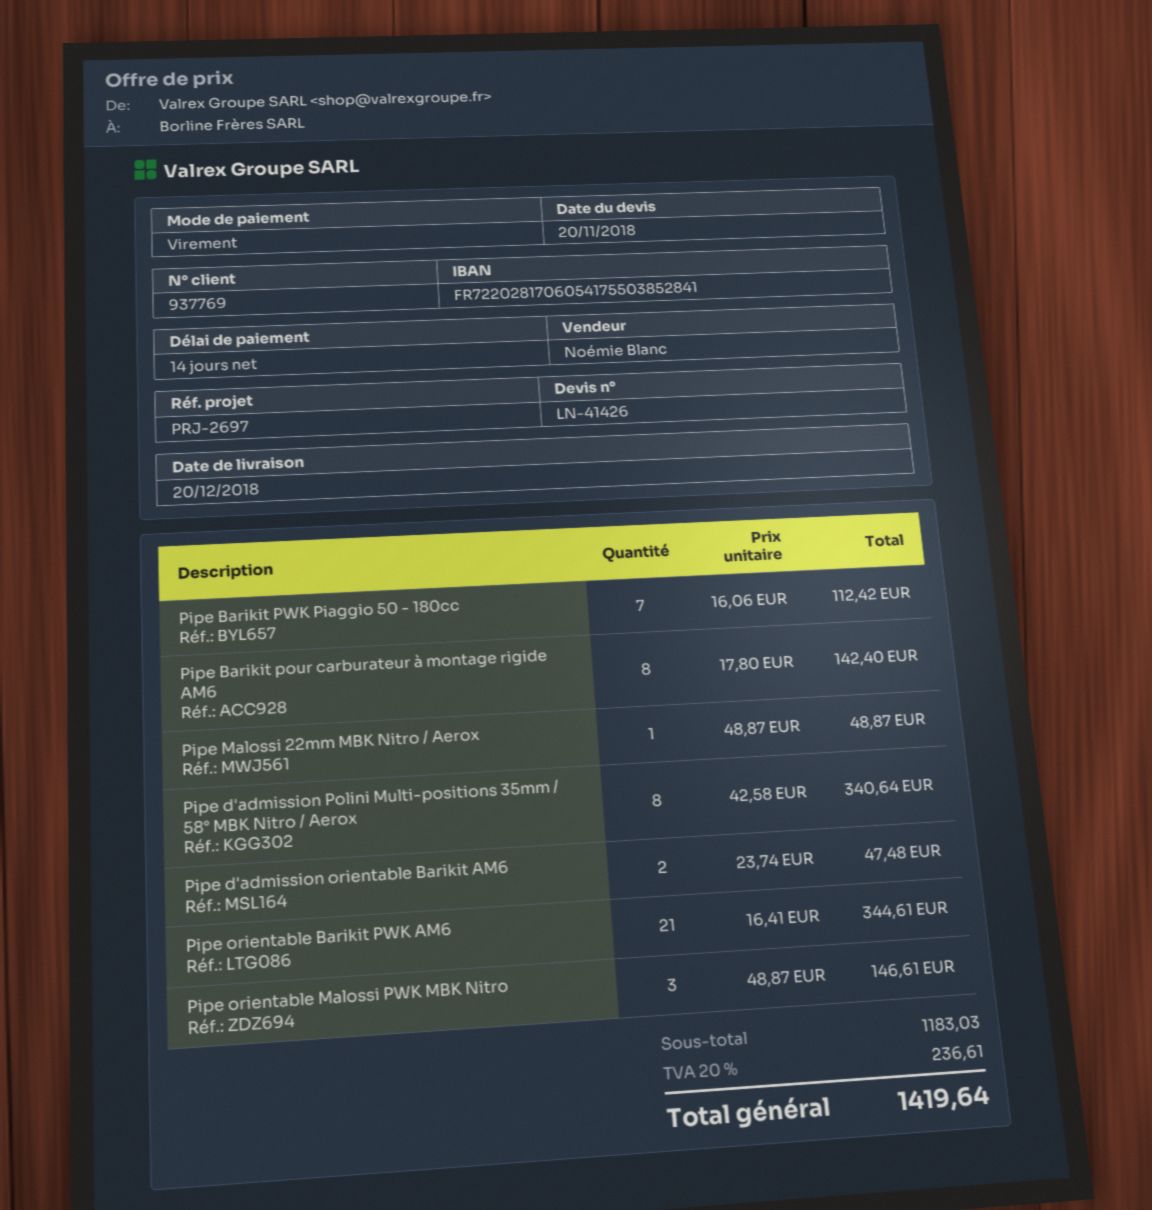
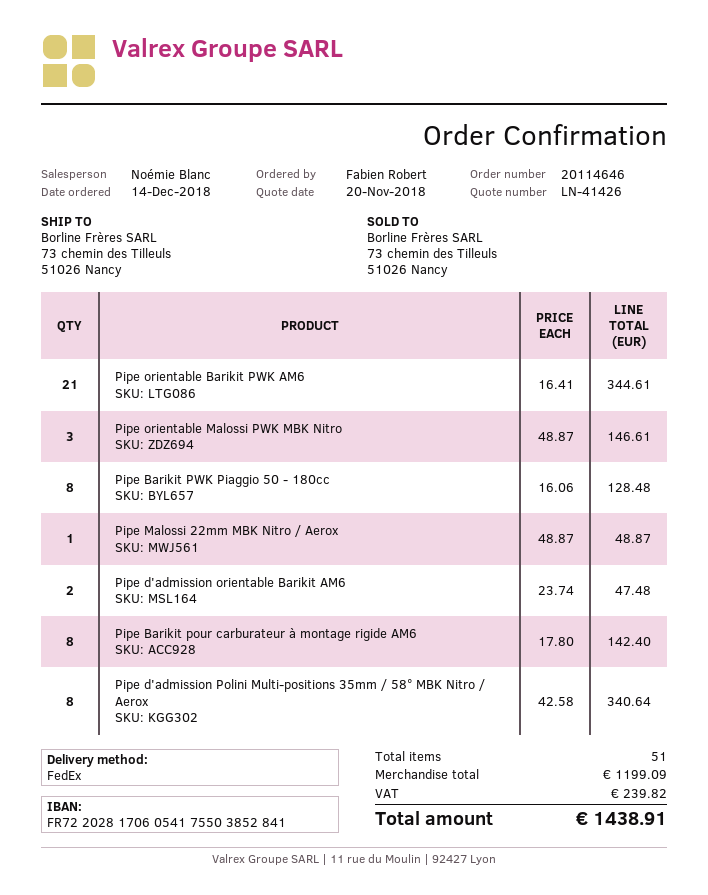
Pipe Barikit PWK Piaggio 50 - 180cc: 7 x 16.06 = 112.42 -> 8 x 16.06 = 128.48
subtotal: 1183.03 -> 1199.09
tax: 236.61 -> 239.82
total: 1419.64 -> 1438.91

